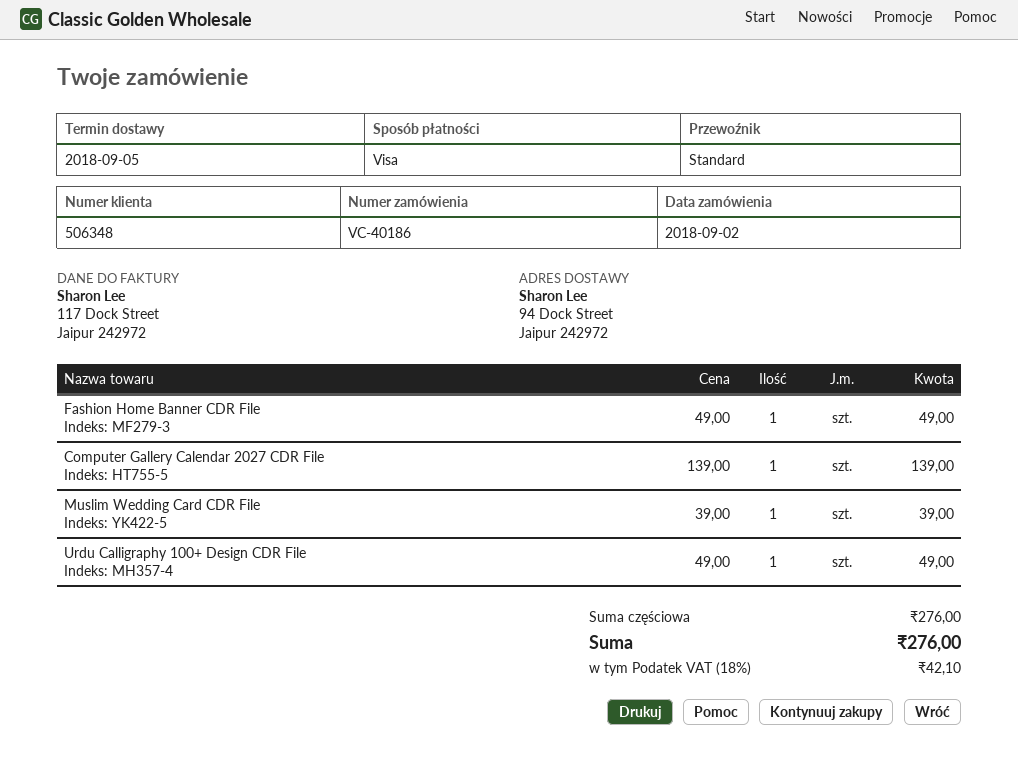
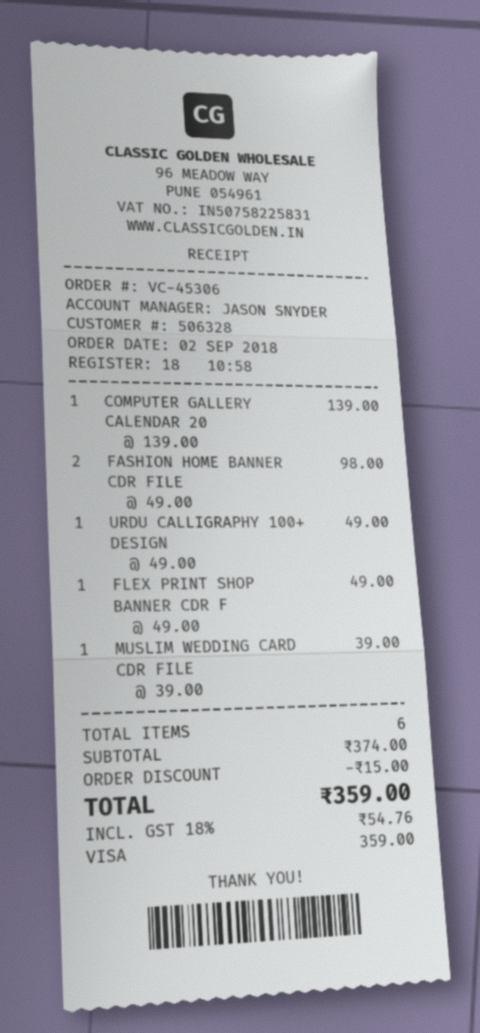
order number: VC-40186 -> VC-45306
customer number: 506348 -> 506328
Fashion Home Banner CDR File: 1 x 49.00 = 49.00 -> 2 x 49.00 = 98.00
FLEX PRINT SHOP BANNER CDR F: none -> 1 x 49.00 = 49.00
subtotal: 276.00 -> 374.00
discount: none -> 15.00
tax: 18% = 42.10 -> 18% = 54.76
total: 276.00 -> 359.00

